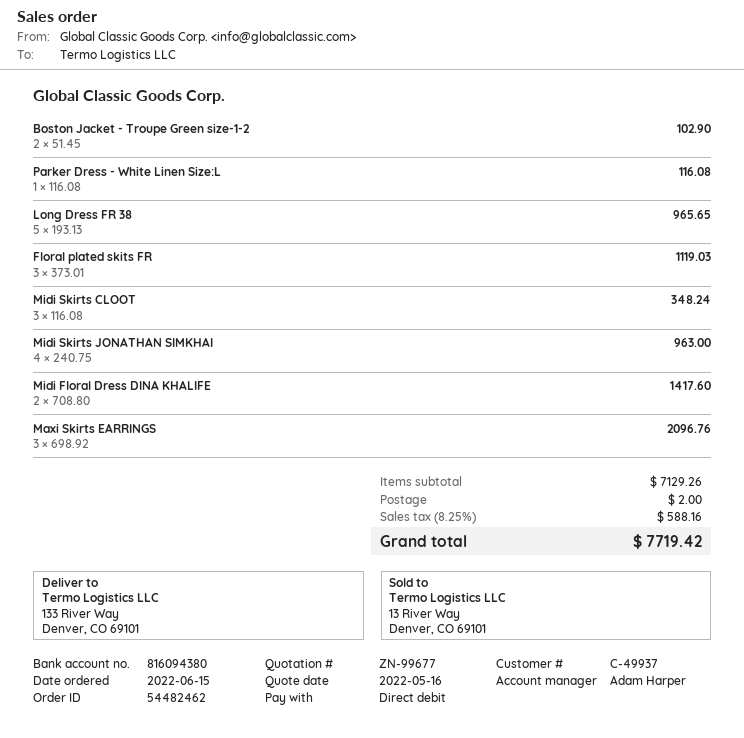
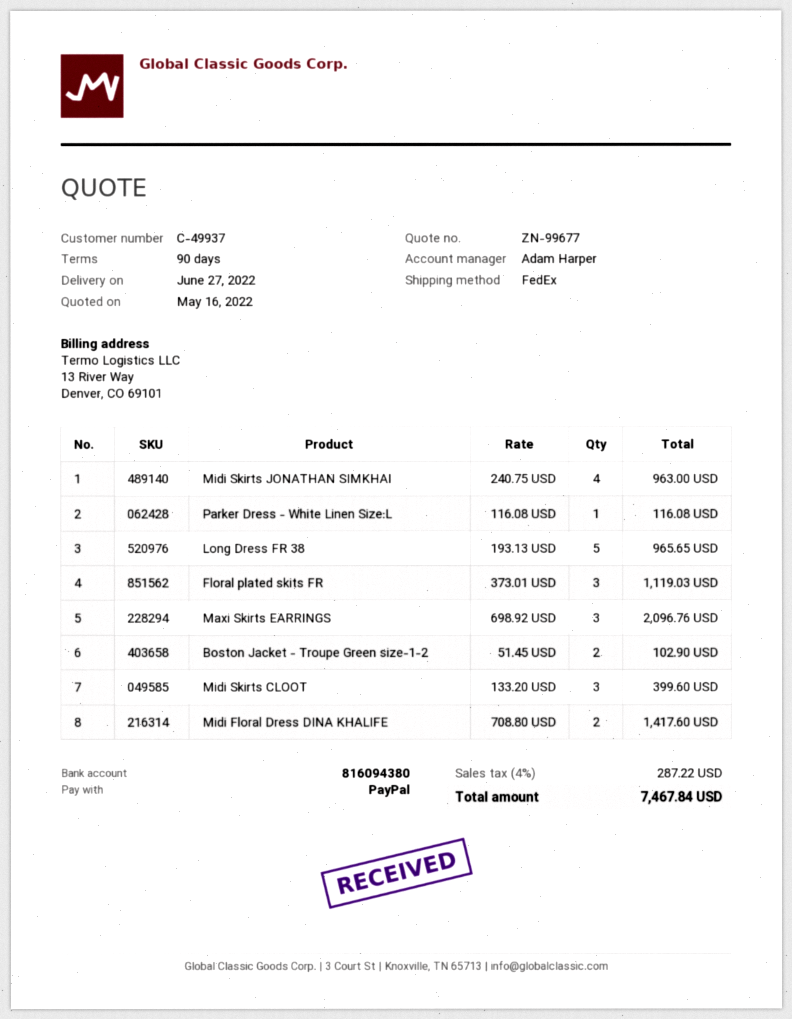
payment method: direct debit -> PayPal
Midi Skirts CLOOT: 3 x 116.08 = 348.24 -> 3 x 133.20 = 399.60
shipping: 2.00 -> none
tax: 8.25% = 588.16 -> 4% = 287.22
total: 7719.42 -> 7467.84

